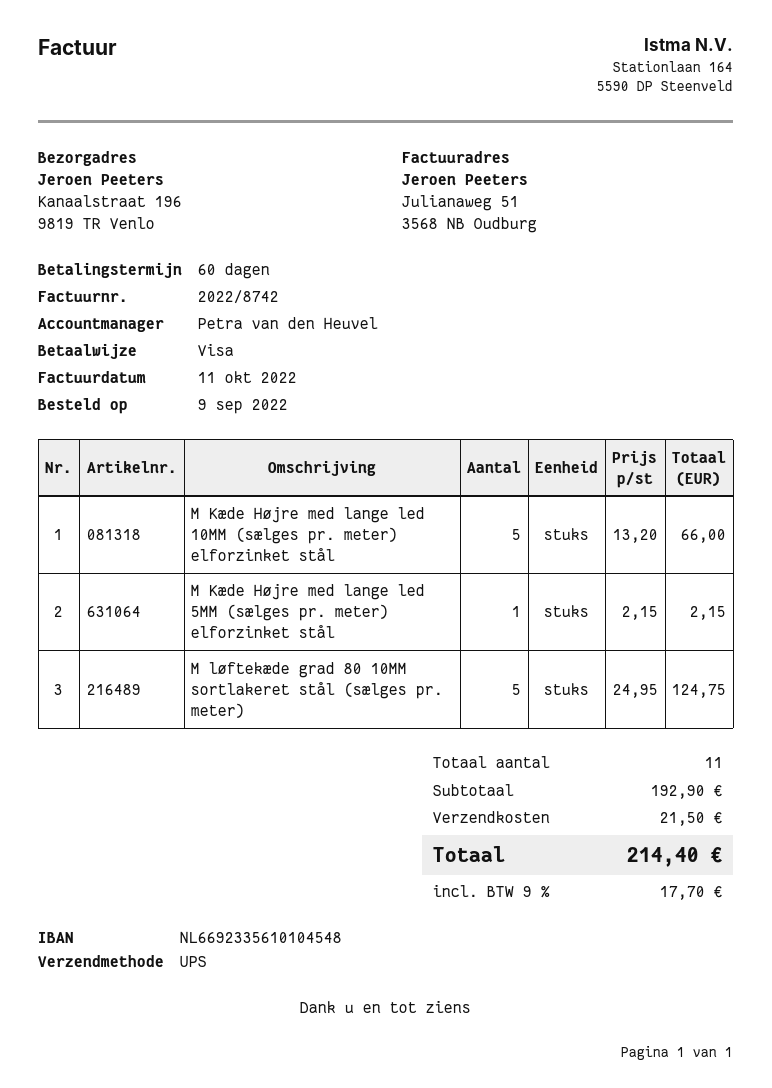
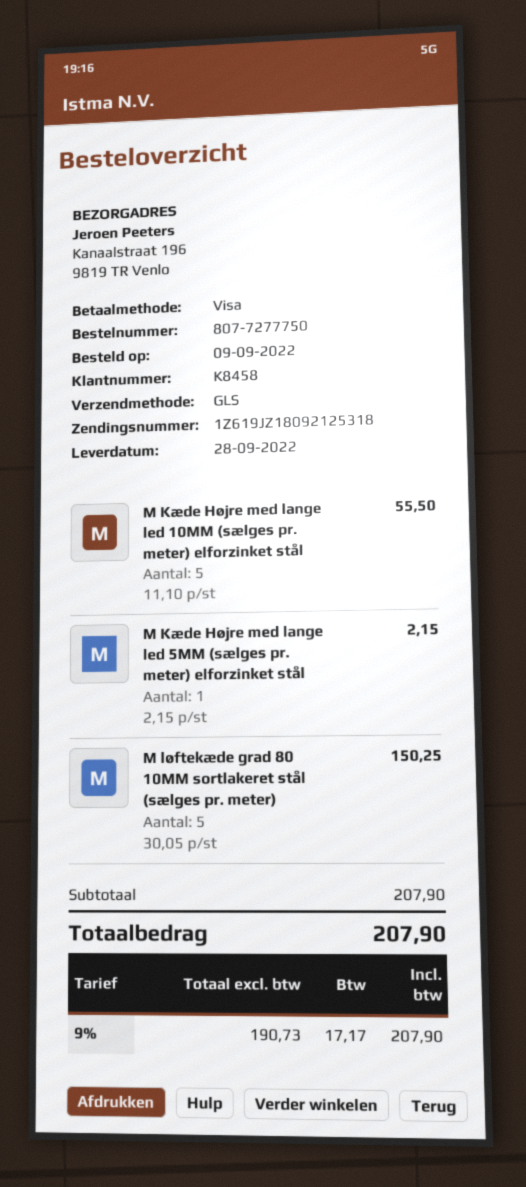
shipping method: UPS -> GLS
M Kæde Højre med lange led 10MM (sælges pr. meter) elforzinket stål: 5 x 13.20 = 66.00 -> 5 x 11.10 = 55.50
M løftekæde grad 80 10MM sortlakeret stål (sælges pr. meter): 5 x 24.95 = 124.75 -> 5 x 30.05 = 150.25
subtotal: 192.90 -> 207.90
shipping: 21.50 -> none
tax: 9% = 17.70 -> 9% = 17.17
total: 214.40 -> 207.90

